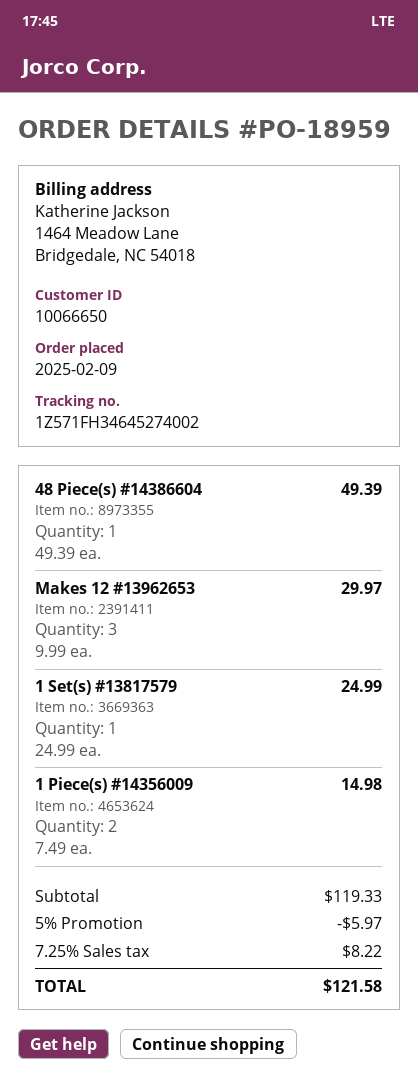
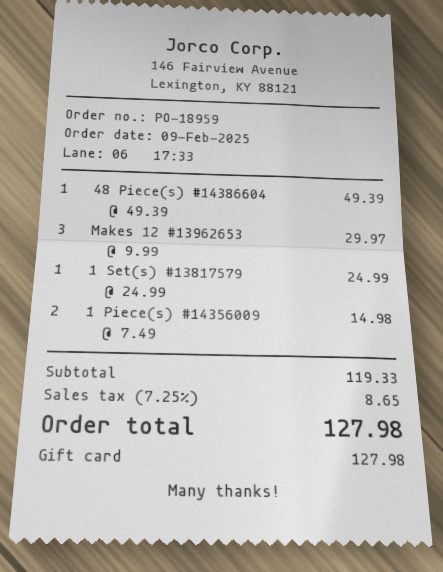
discount: 5% = 5.97 -> none
tax: 7.25% = 8.22 -> 7.25% = 8.65
total: 121.58 -> 127.98

